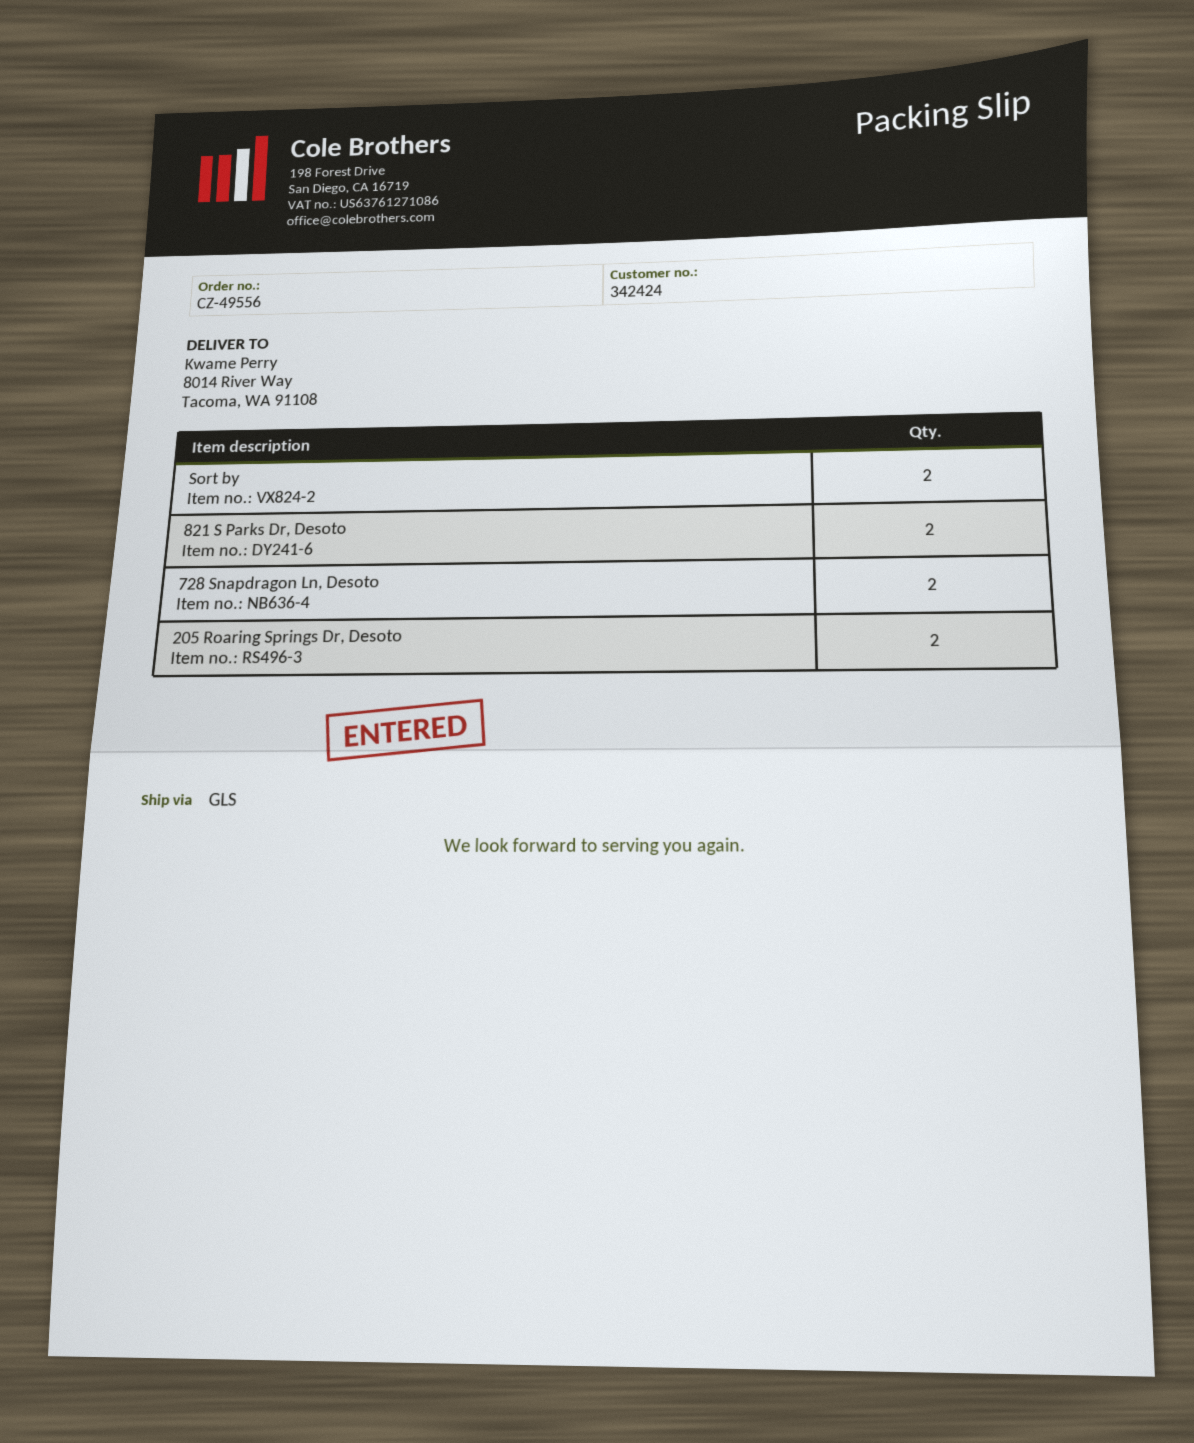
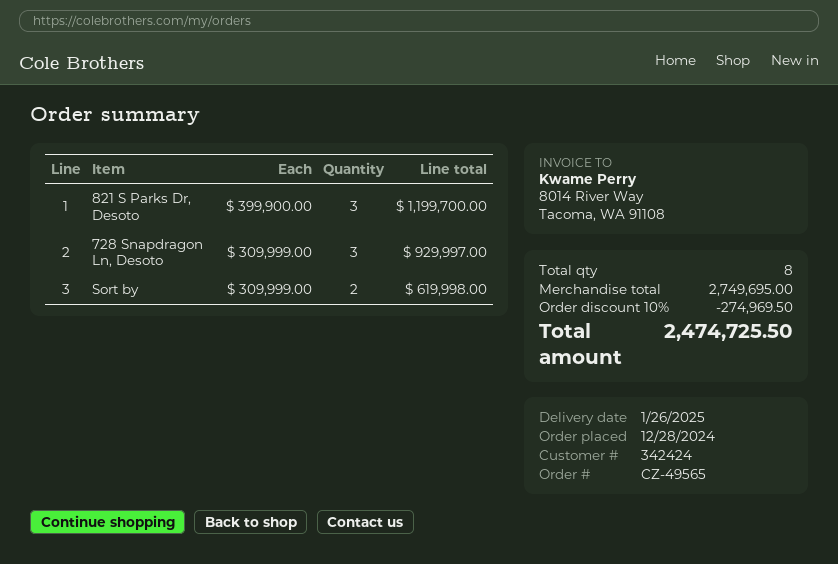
order number: CZ-49556 -> CZ-49565
821 S Parks Dr, Desoto: 2 -> 3
728 Snapdragon Ln, Desoto: 2 -> 3
205 Roaring Springs Dr, Desoto: 2 -> none

